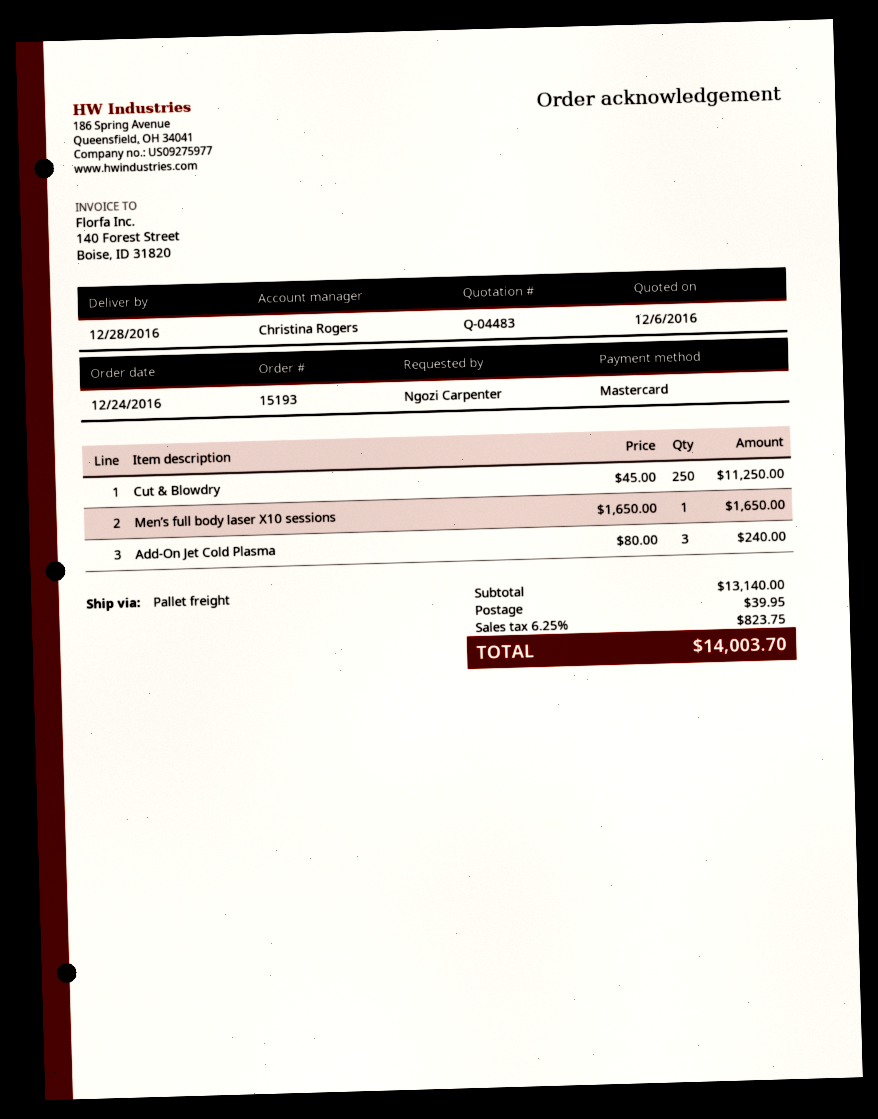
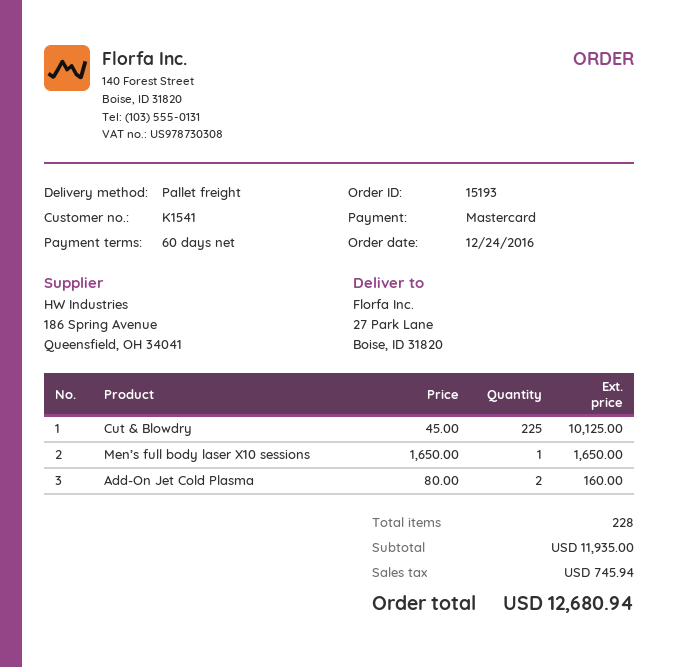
Cut & Blowdry: 250 x 45.00 = 11250.00 -> 225 x 45.00 = 10125.00
Add-On Jet Cold Plasma: 3 x 80.00 = 240.00 -> 2 x 80.00 = 160.00
subtotal: 13140.00 -> 11935.00
shipping: 39.95 -> none
tax: 823.75 -> 745.94
total: 14003.70 -> 12680.94

